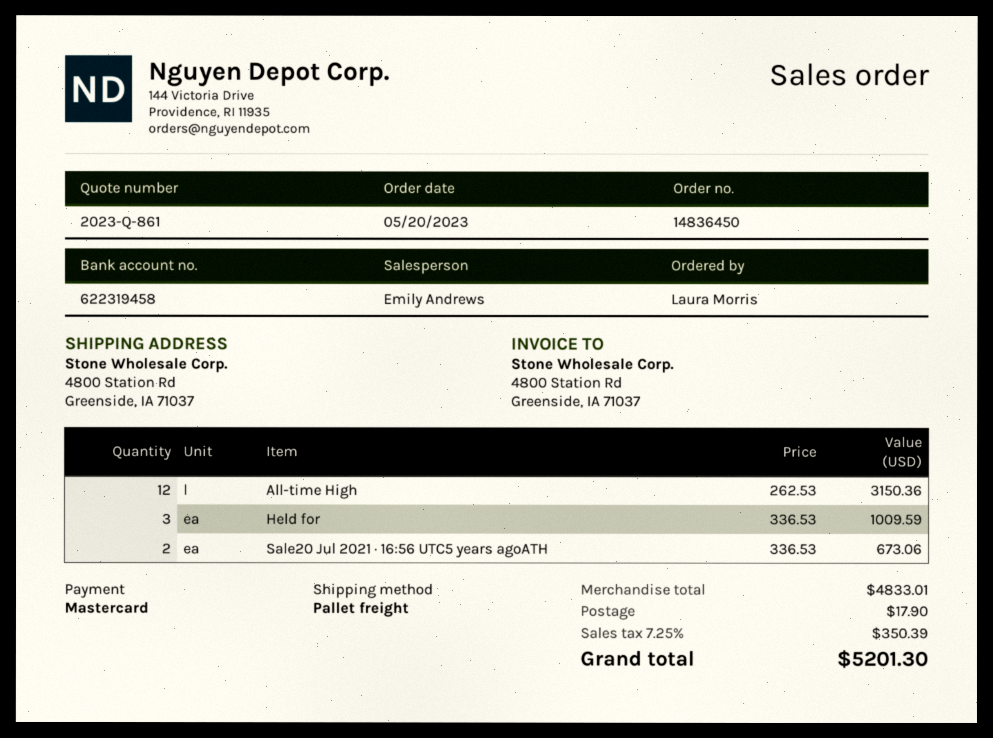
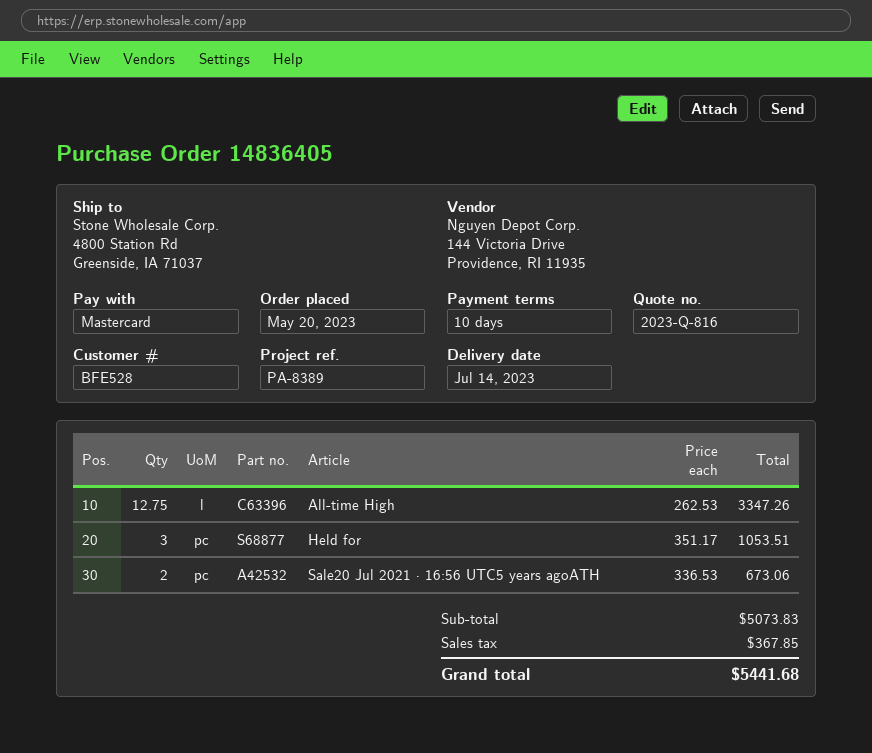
quote number: 2023-Q-861 -> 2023-Q-816
order number: 14836450 -> 14836405
All-time High: 12 x 262.53 = 3150.36 -> 12.75 x 262.53 = 3347.26
Held for: 3 x 336.53 = 1009.59 -> 3 x 351.17 = 1053.51
subtotal: 4833.01 -> 5073.83
shipping: 17.90 -> none
tax: 350.39 -> 367.85
total: 5201.30 -> 5441.68

